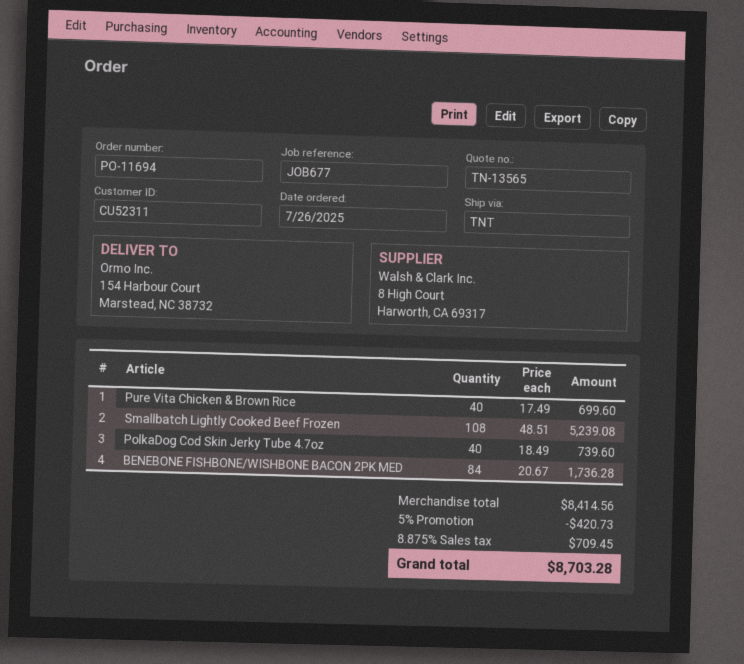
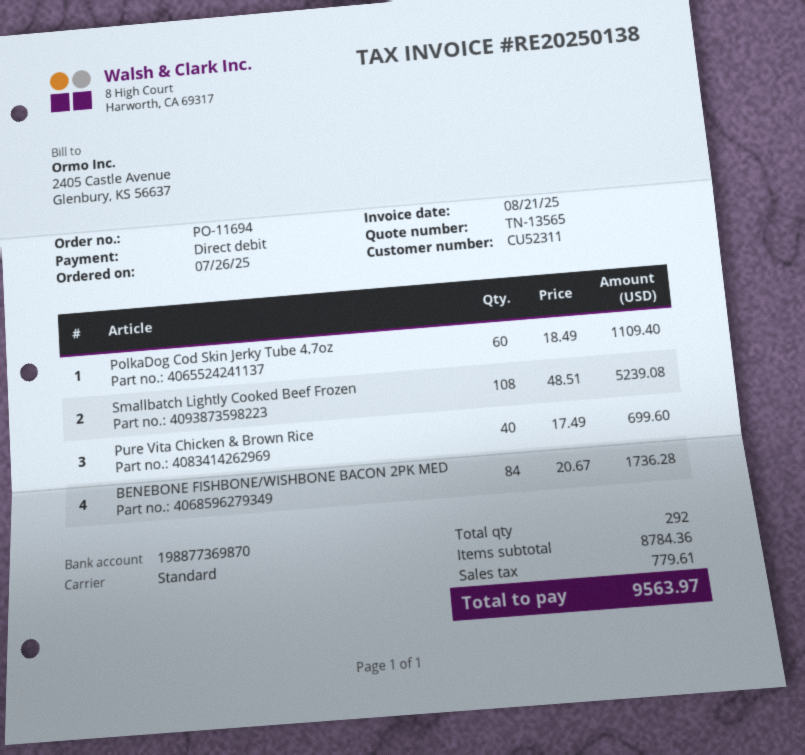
shipping method: TNT -> standard
PolkaDog Cod Skin Jerky Tube 4.7oz: 40 x 18.49 = 739.60 -> 60 x 18.49 = 1109.40
subtotal: 8414.56 -> 8784.36
discount: 5% = 420.73 -> none
tax: 709.45 -> 779.61
total: 8703.28 -> 9563.97

